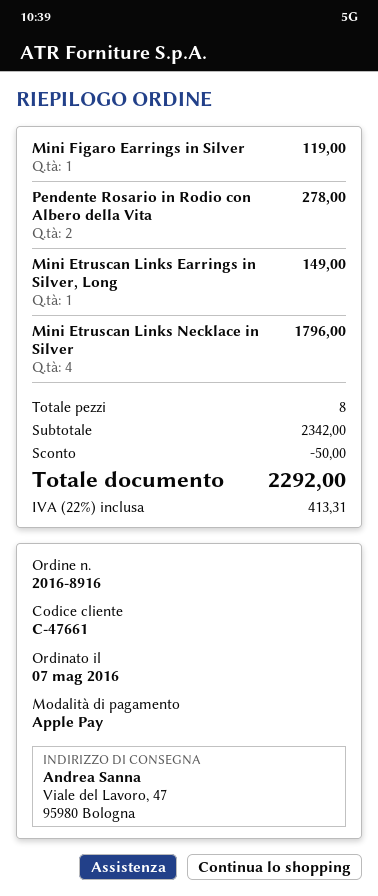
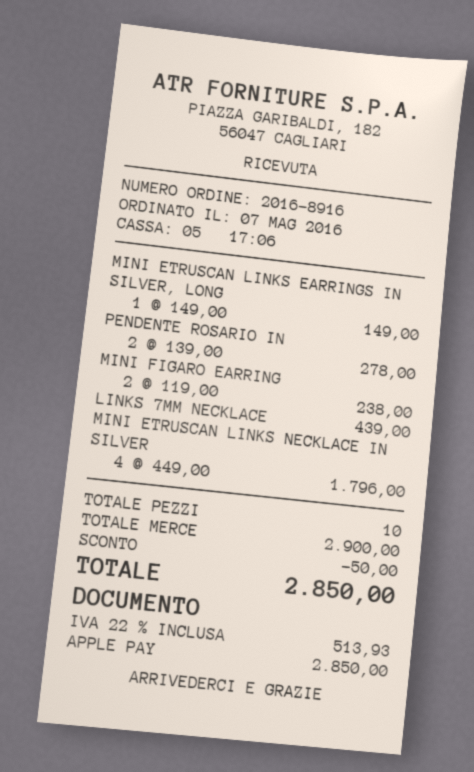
Mini Figaro Earrings in Silver: 1 for 119.00 -> 2 for 238.00
LINKS 7MM NECKLACE: none -> 1 for 439.00
total quantity: 8 -> 10
subtotal: 2342.00 -> 2900.00
tax: 22% = 413.31 -> 22% = 513.93
total: 2292.00 -> 2850.00

